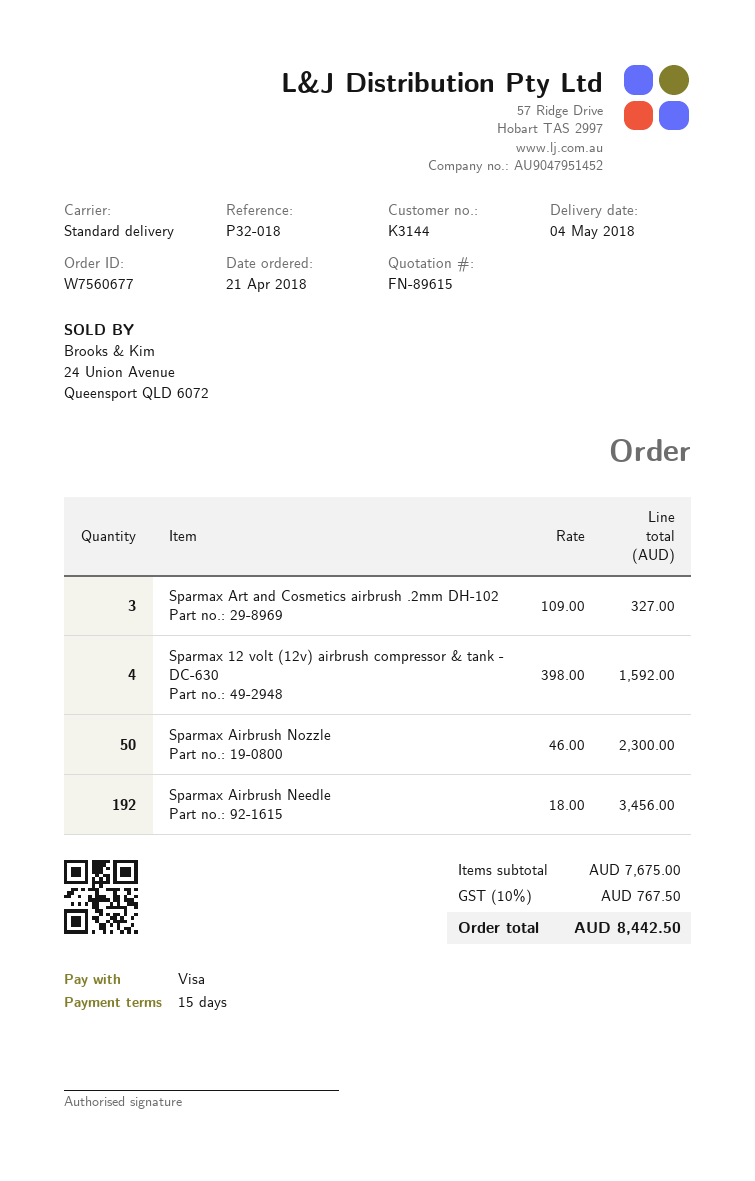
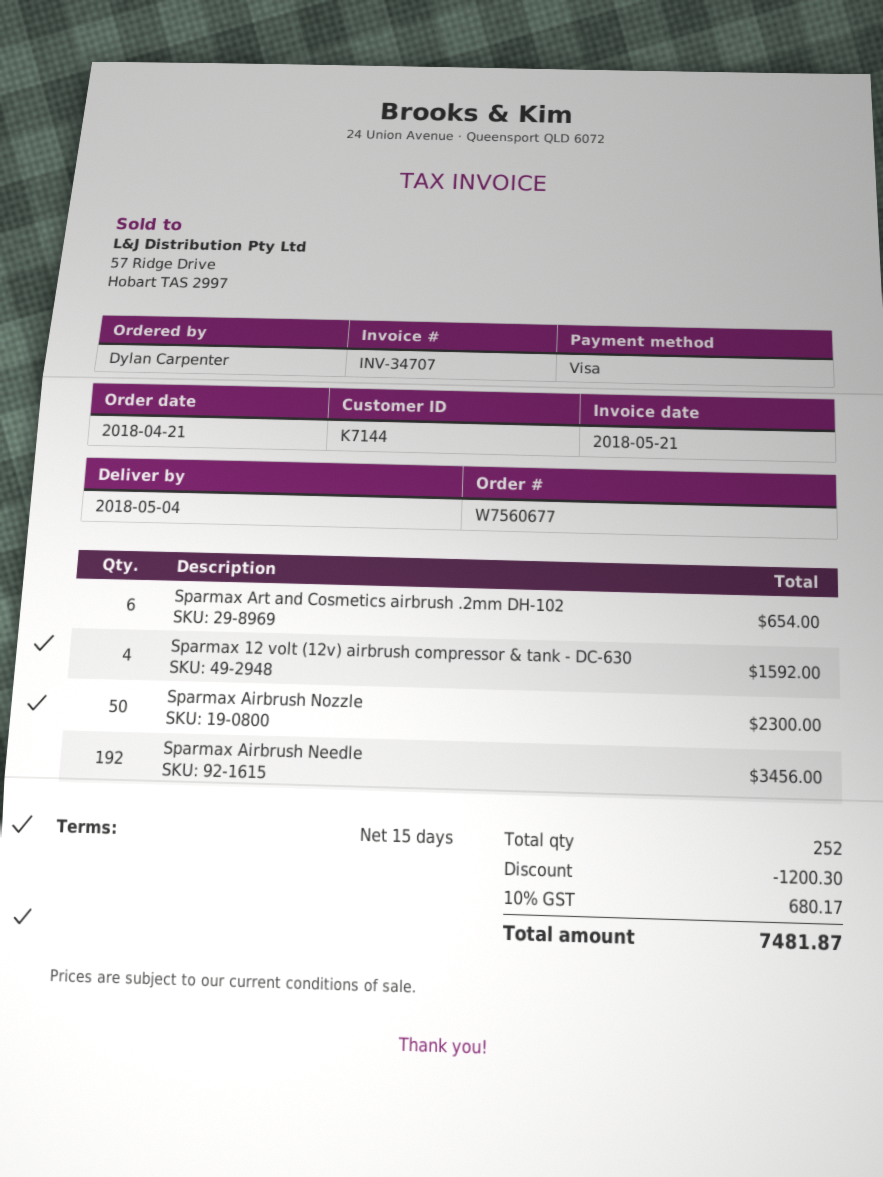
customer number: K3144 -> K7144
Sparmax Art and Cosmetics airbrush .2mm DH-102: 3 for 327.00 -> 6 for 654.00
discount: none -> 1200.30
tax: 10% = 767.50 -> 10% = 680.17
total: 8442.50 -> 7481.87

